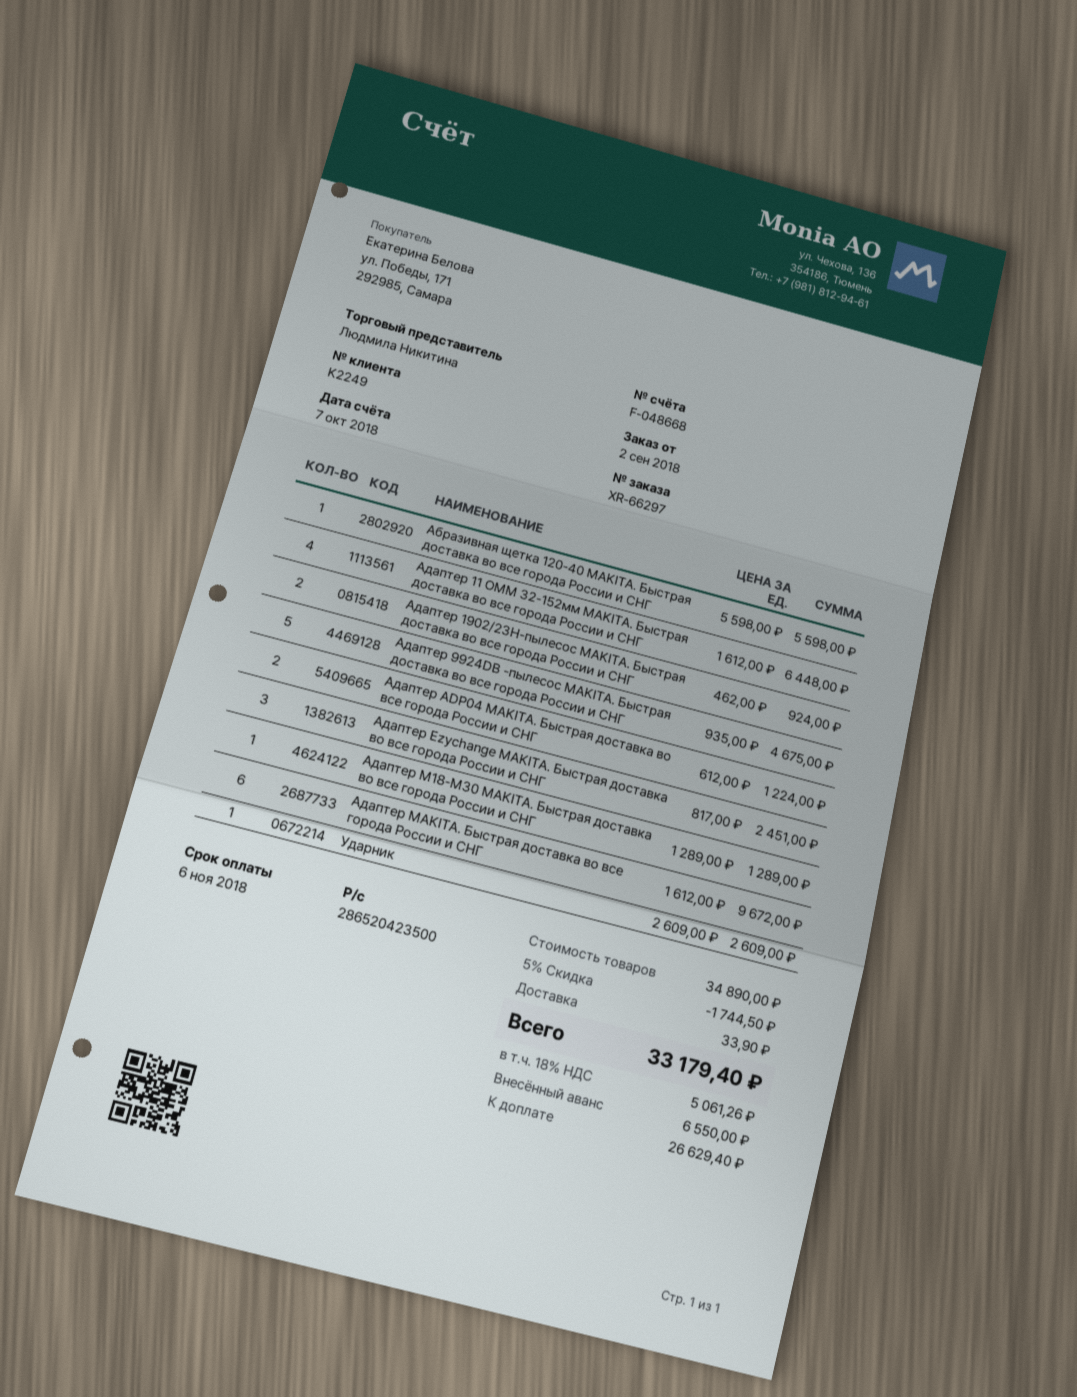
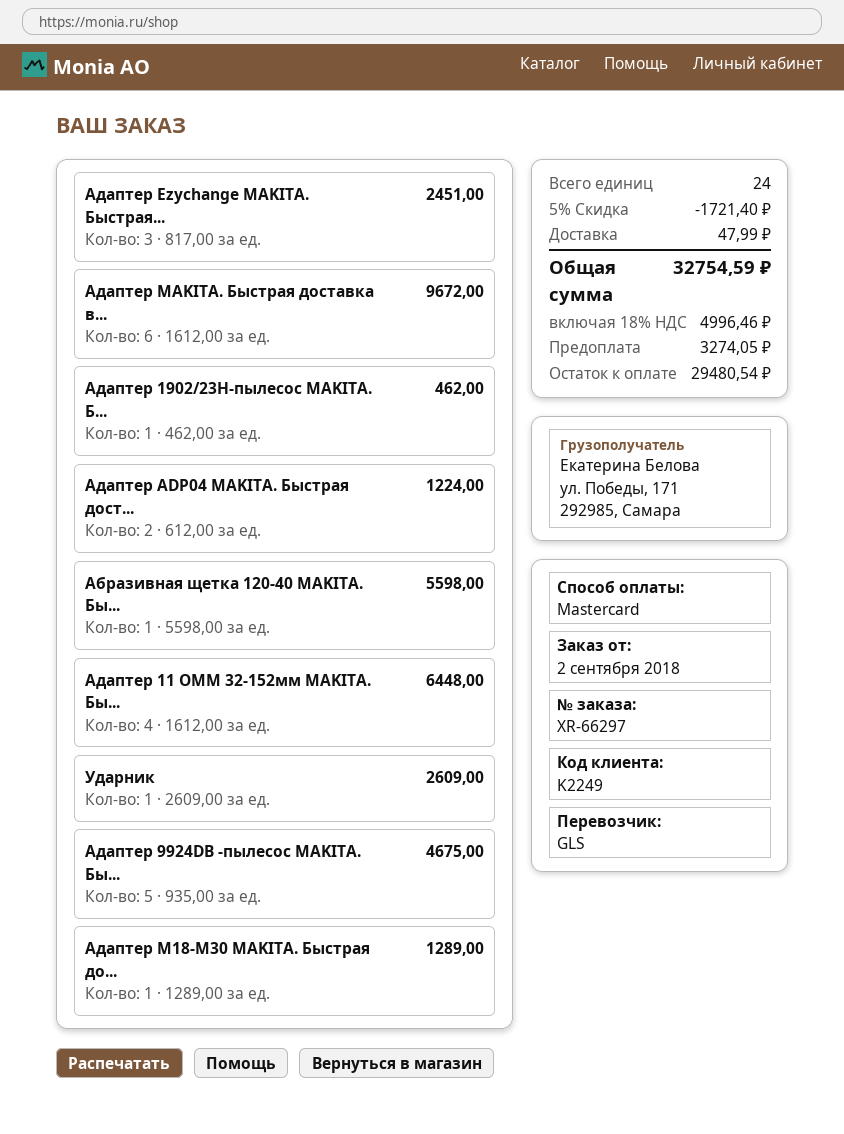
Адаптер 1902/23Н-пылесос MAKITA. Быстрая доставка во все города России и СНГ: 2 x 462.00 = 924.00 -> 1 x 462.00 = 462.00
discount: 5% = 1744.50 -> 5% = 1721.40
shipping: 33.90 -> 47.99
tax: 18% = 5061.26 -> 18% = 4996.46
total: 33179.40 -> 32754.59
deposit: 6550.00 -> 3274.05
balance: 26629.40 -> 29480.54

